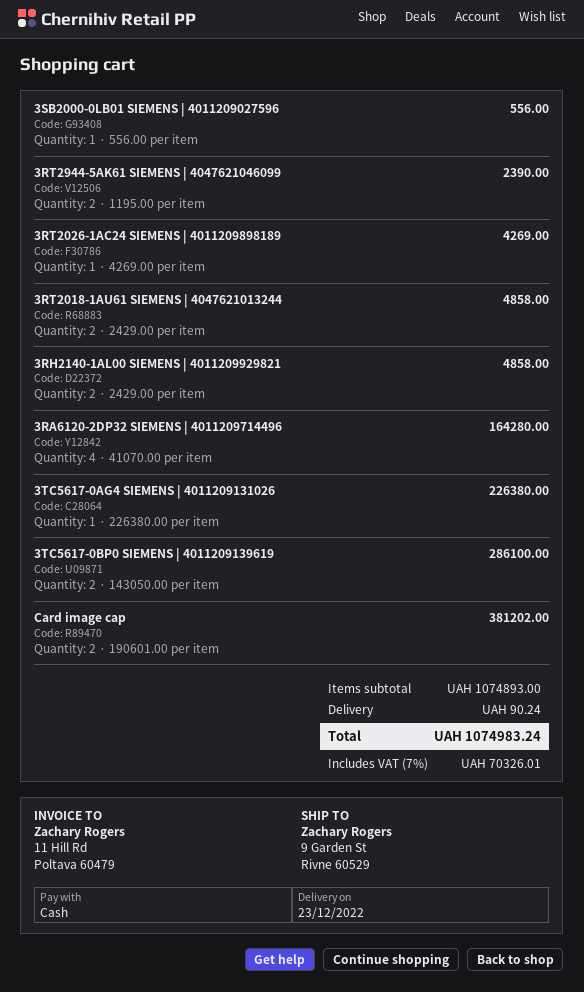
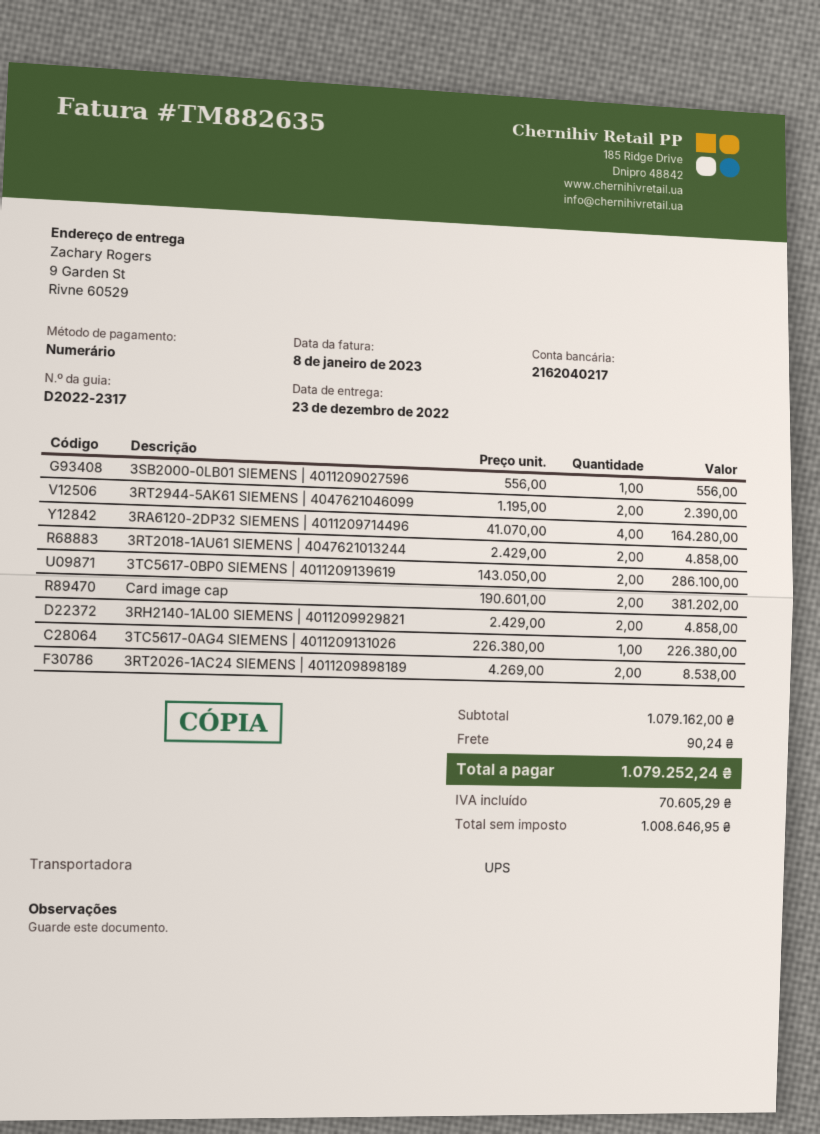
3RT2026-1AC24 SIEMENS | 4011209898189: 1 x 4269.00 = 4269.00 -> 2 x 4269.00 = 8538.00
subtotal: 1074893.00 -> 1079162.00
tax: 70326.01 -> 70605.29
total: 1074983.24 -> 1079252.24

